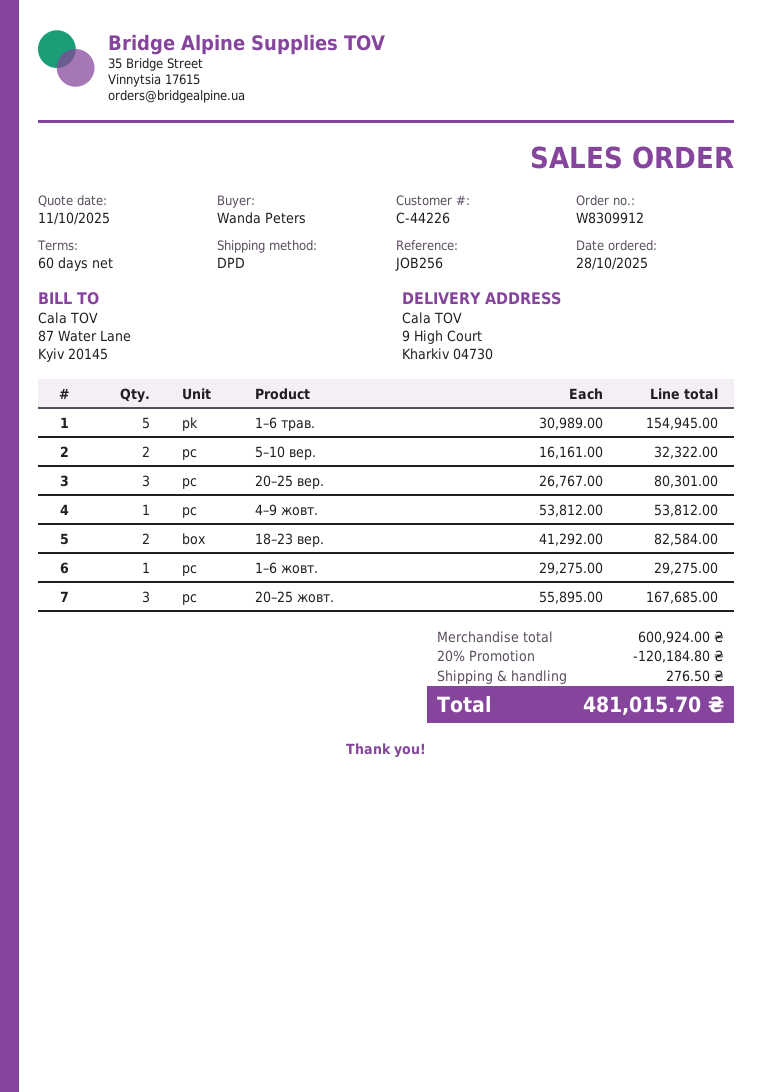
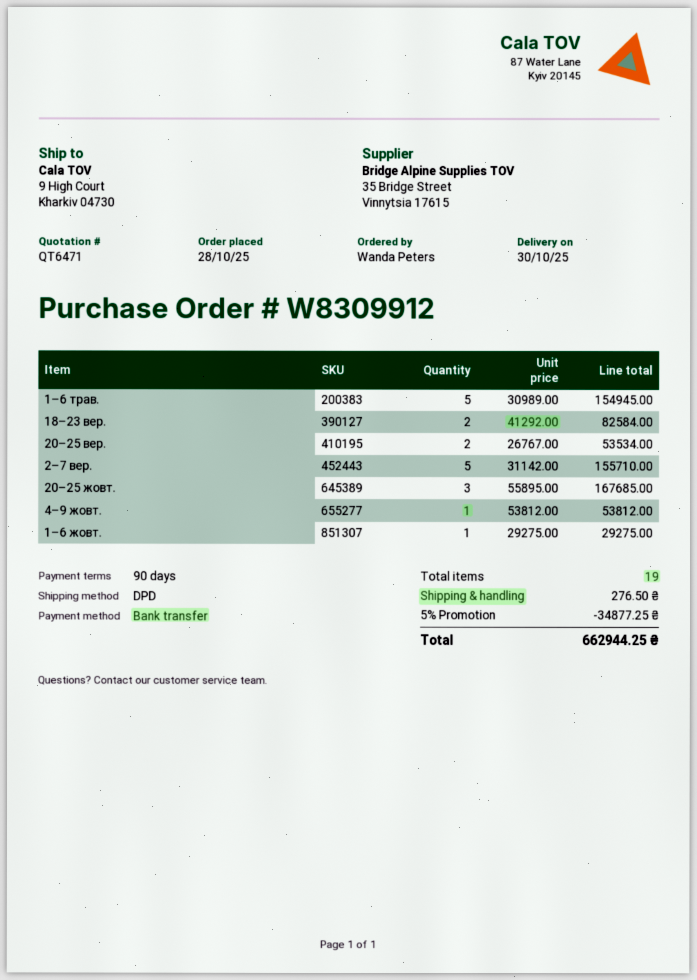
payment terms: 60 days -> 90 days
5–10 вер.: 2 x 16161.00 = 32322.00 -> none
20–25 вер.: 3 x 26767.00 = 80301.00 -> 2 x 26767.00 = 53534.00
2–7 вер.: none -> 5 x 31142.00 = 155710.00
discount: 20% = 120184.80 -> 5% = 34877.25
total: 481015.70 -> 662944.25

